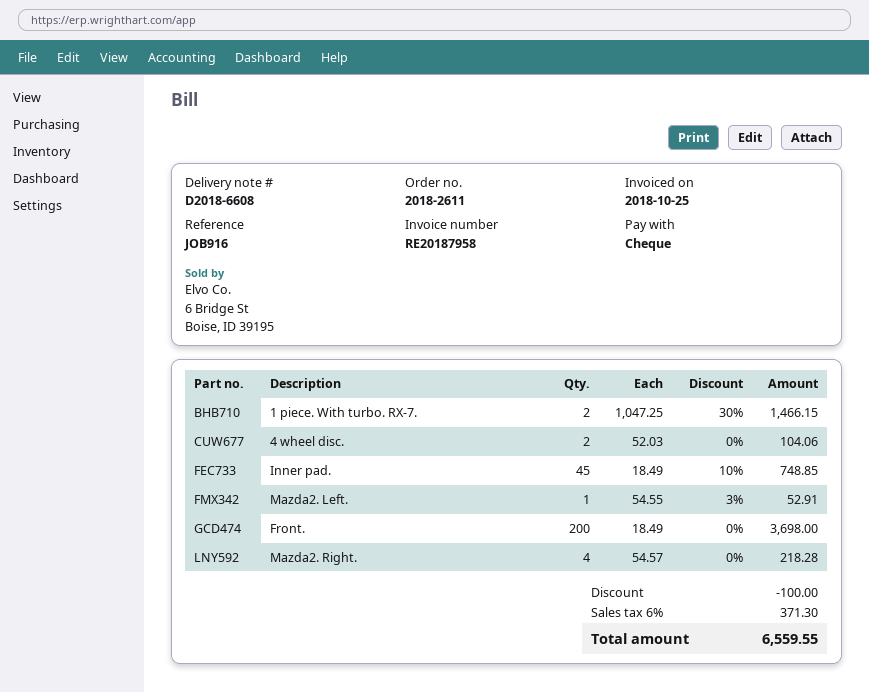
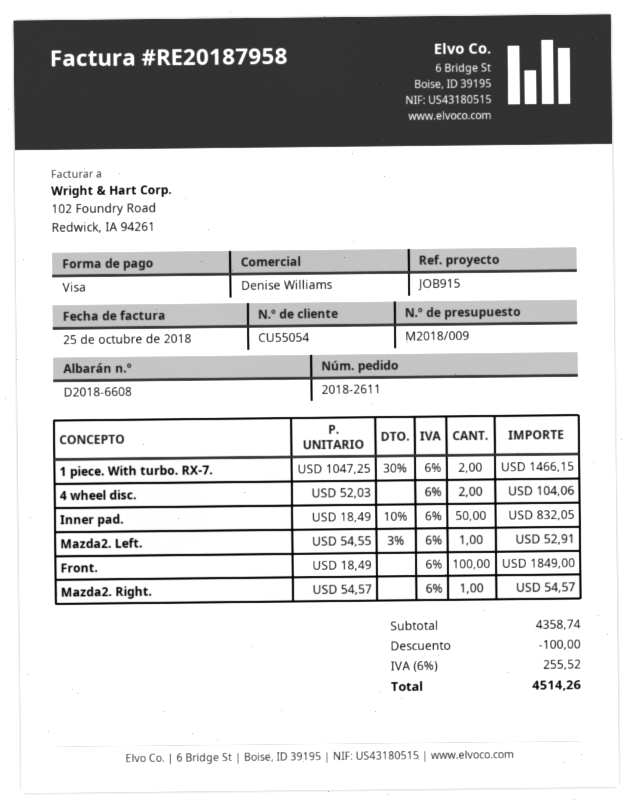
reference: JOB916 -> JOB915
payment method: cheque -> Visa
Inner pad.: 45 x 18.49 - 10% = 748.85 -> 50 x 18.49 - 10% = 832.05
Front.: 200 x 18.49 = 3698.00 -> 100 x 18.49 = 1849.00
Mazda2. Right.: 4 x 54.57 = 218.28 -> 1 x 54.57 = 54.57
tax: 6% = 371.30 -> 6% = 255.52
total: 6559.55 -> 4514.26

